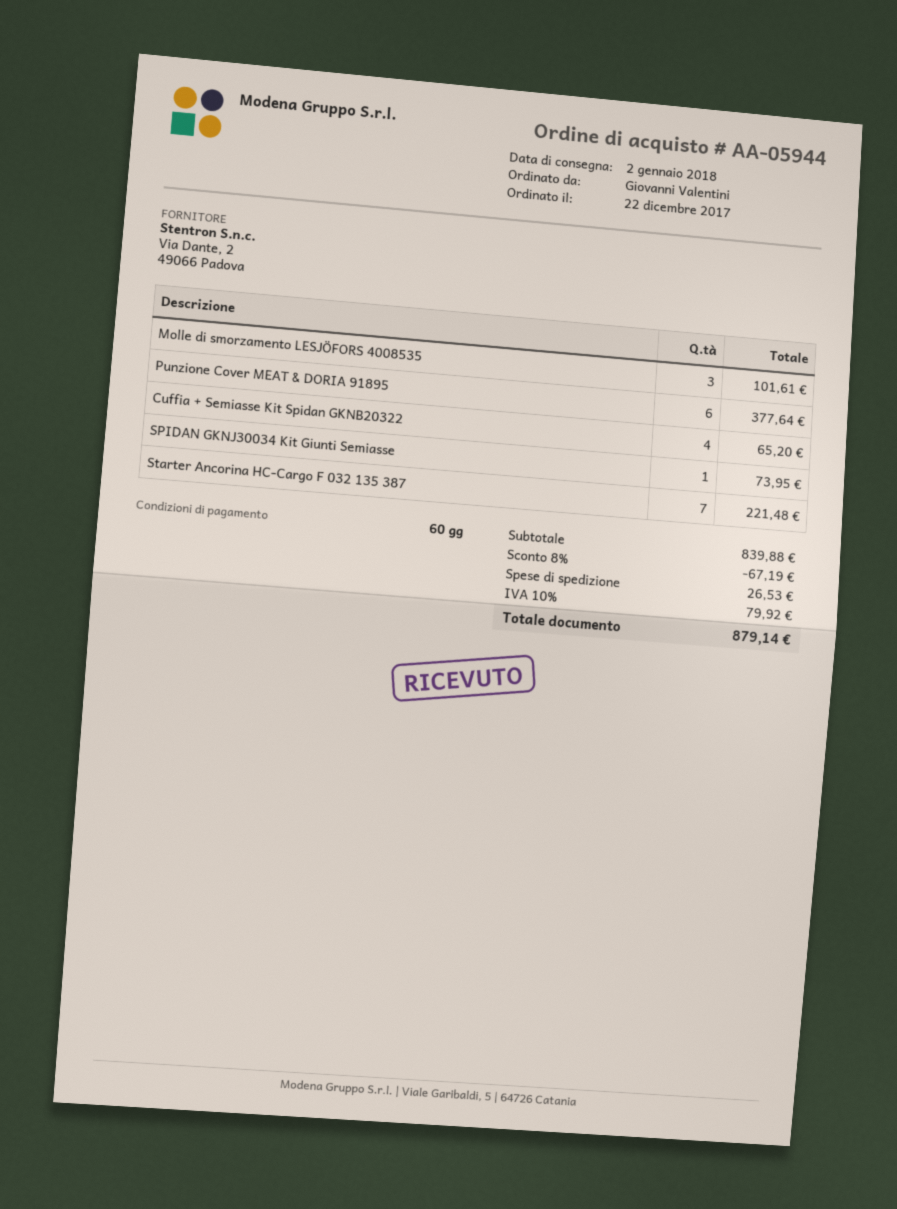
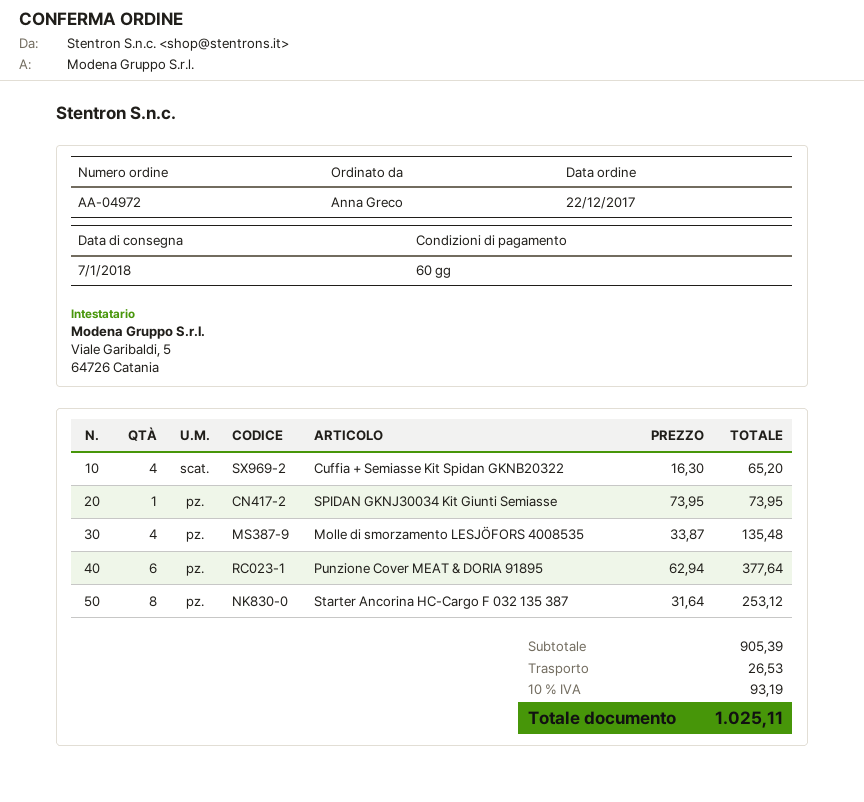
order number: AA-05944 -> AA-04972
delivery date: 2018-01-02 -> 2018-01-07
ordered by: Giovanni Valentini -> Anna Greco
Molle di smorzamento LESJÖFORS 4008535: 3 for 101.61 -> 4 for 135.48
Starter Ancorina HC‑Cargo F 032 135 387: 7 for 221.48 -> 8 for 253.12
subtotal: 839.88 -> 905.39
discount: 8% = 67.19 -> none
tax: 10% = 79.92 -> 10% = 93.19
total: 879.14 -> 1025.11

